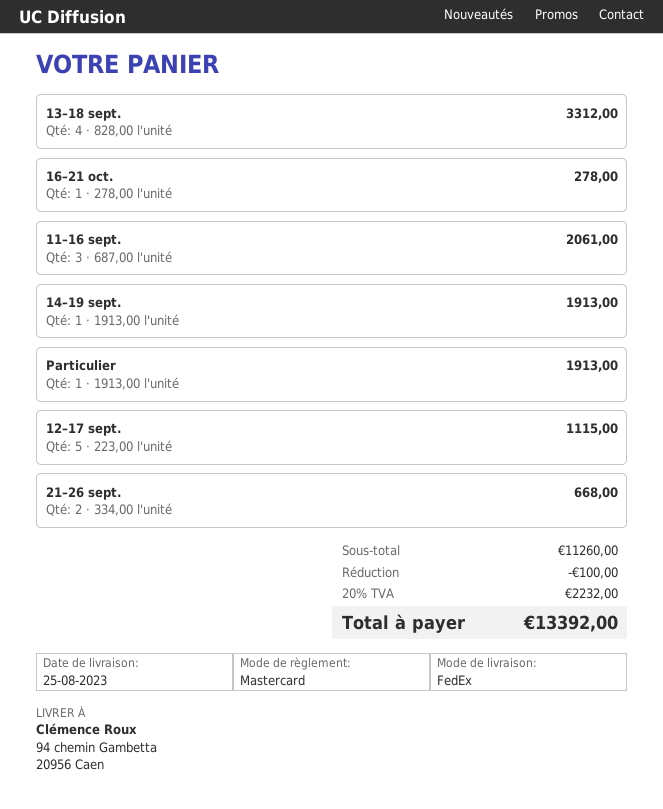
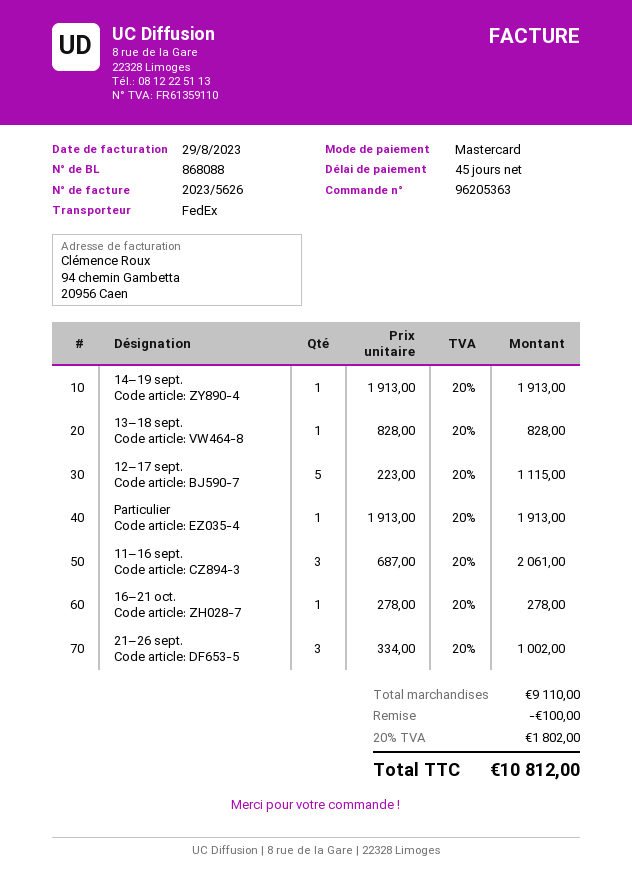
13–18 sept.: 4 x 828.00 = 3312.00 -> 1 x 828.00 = 828.00
21–26 sept.: 2 x 334.00 = 668.00 -> 3 x 334.00 = 1002.00
subtotal: 11260.00 -> 9110.00
tax: 20% = 2232.00 -> 20% = 1802.00
total: 13392.00 -> 10812.00

